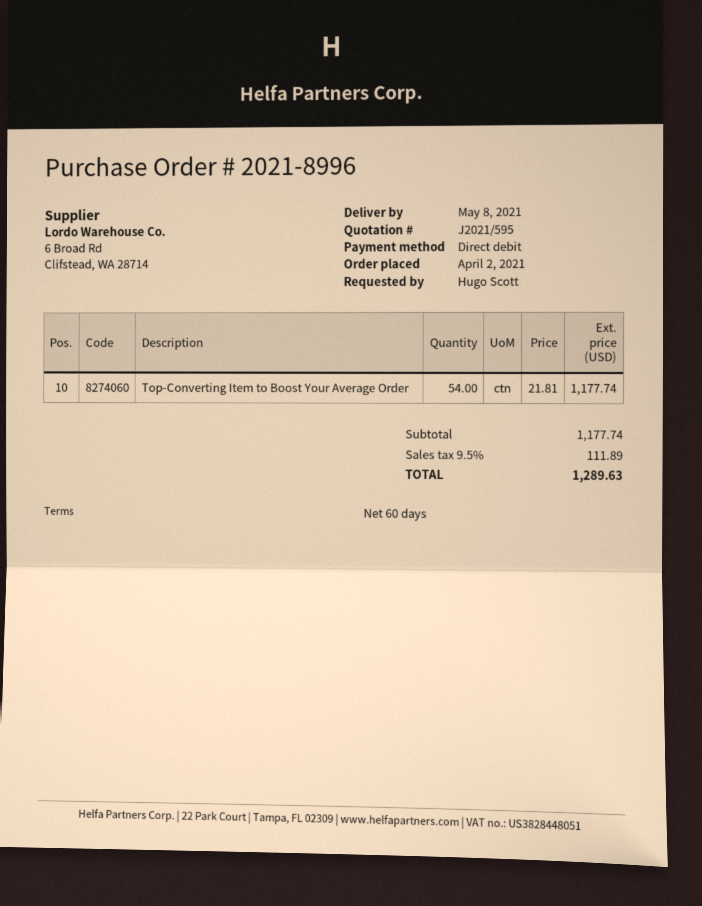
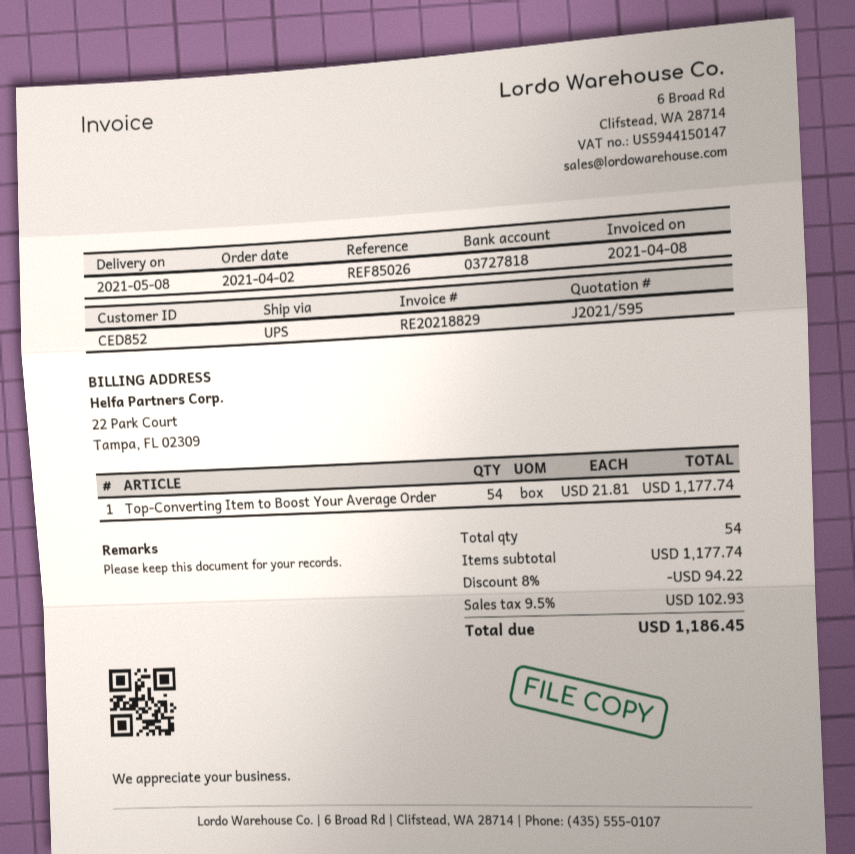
discount: none -> 8% = 94.22
tax: 9.5% = 111.89 -> 9.5% = 102.93
total: 1289.63 -> 1186.45

